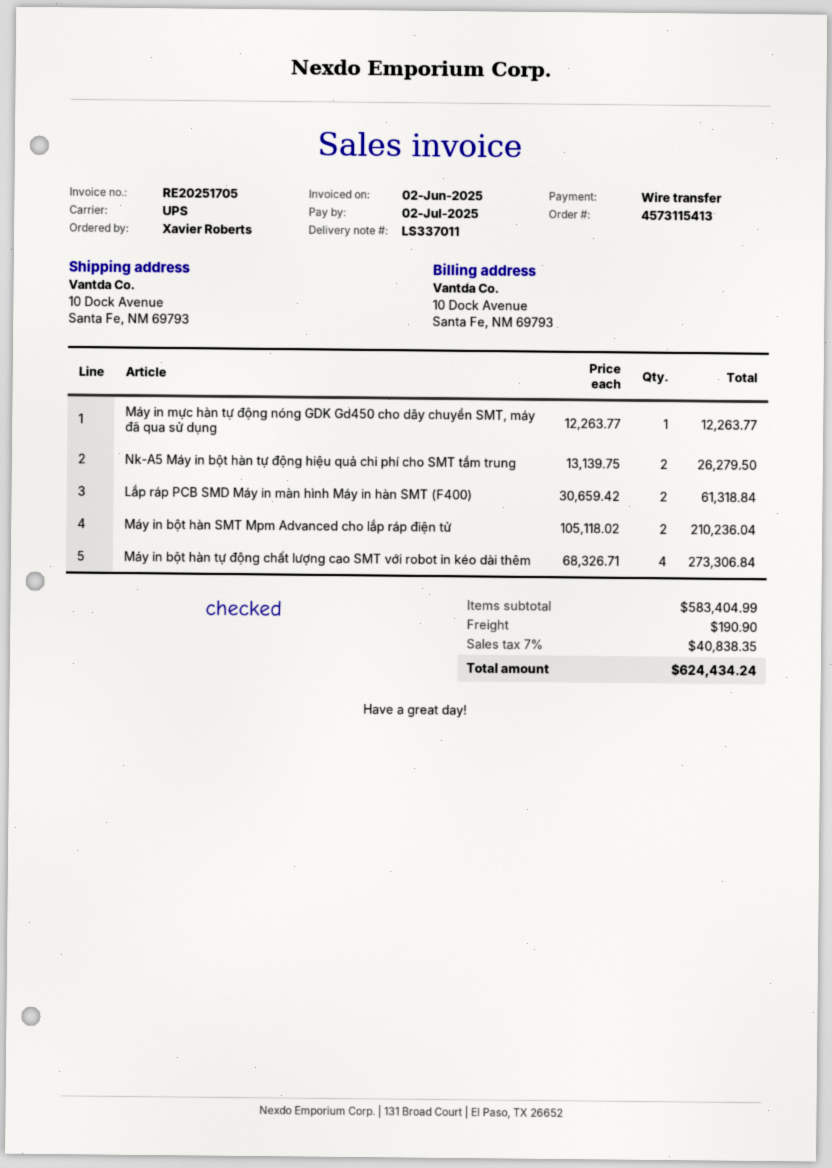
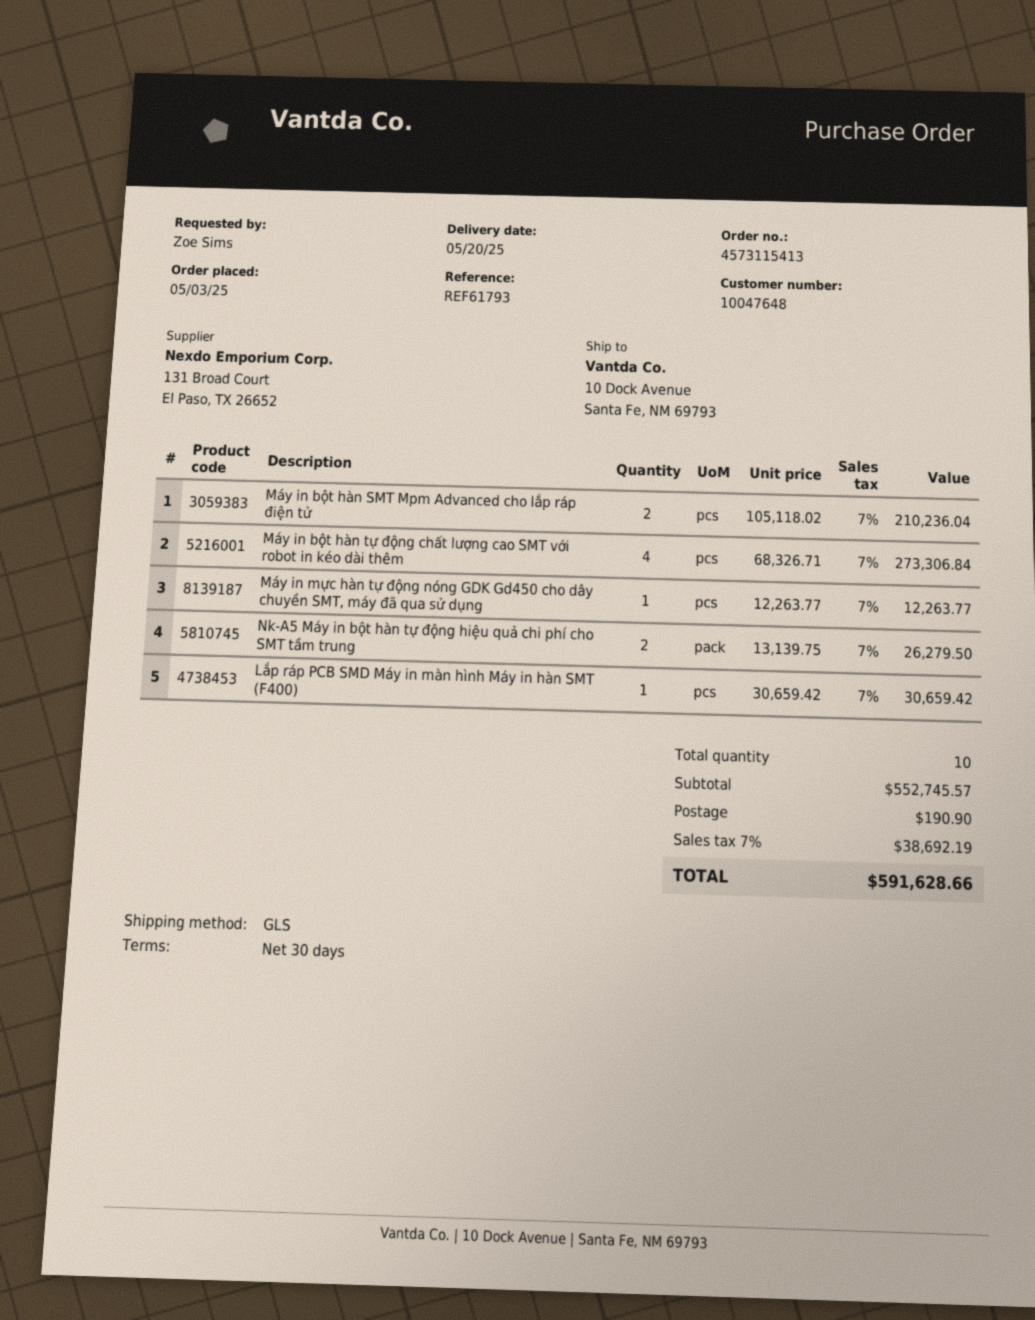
ordered by: Xavier Roberts -> Zoe Sims
shipping method: UPS -> GLS
Lắp ráp PCB SMD Máy in màn hình Máy in hàn SMT (F400): 2 x 30659.42 = 61318.84 -> 1 x 30659.42 = 30659.42
subtotal: 583404.99 -> 552745.57
tax: 7% = 40838.35 -> 7% = 38692.19
total: 624434.24 -> 591628.66

